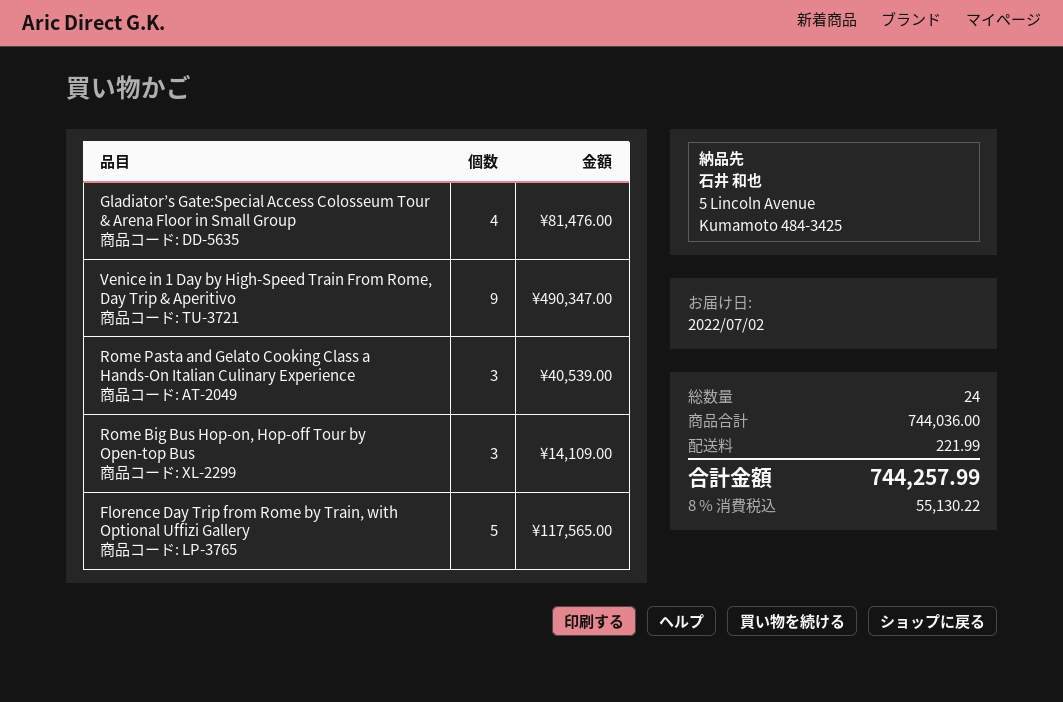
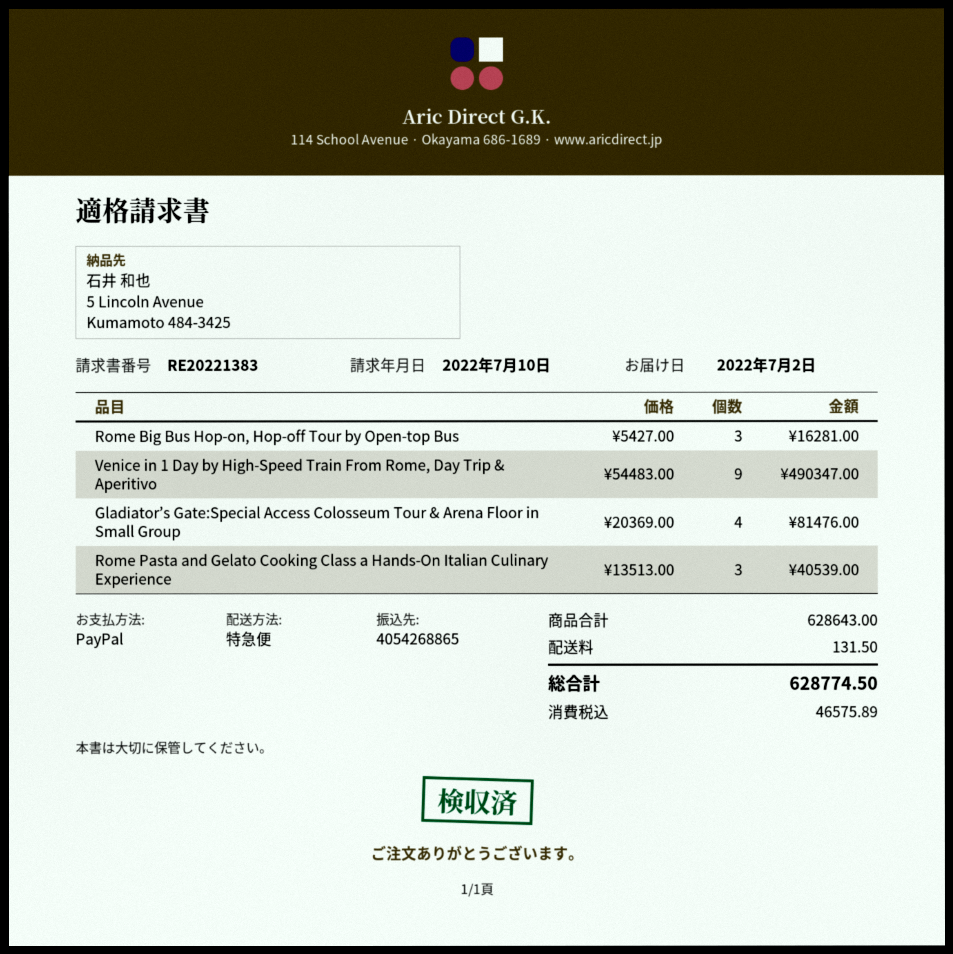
Rome Big Bus Hop-on, Hop-off Tour by Open-top Bus: 3 for 14109.00 -> 3 for 16281.00
Florence Day Trip from Rome by Train, with Optional Uffizi Gallery: 5 for 117565.00 -> none
subtotal: 744036.00 -> 628643.00
shipping: 221.99 -> 131.50
tax: 55130.22 -> 46575.89
total: 744257.99 -> 628774.50

